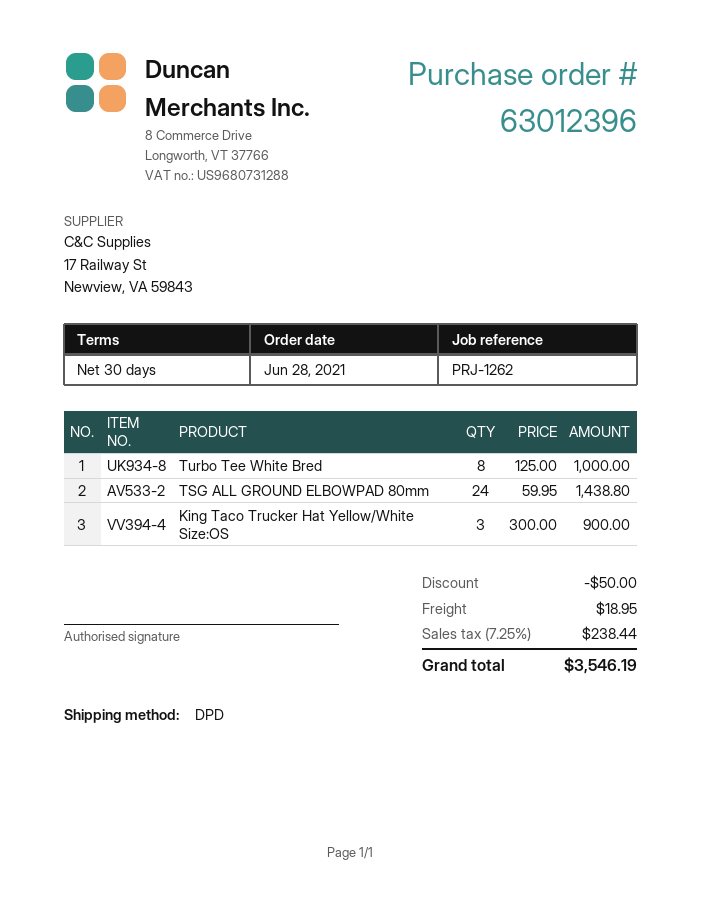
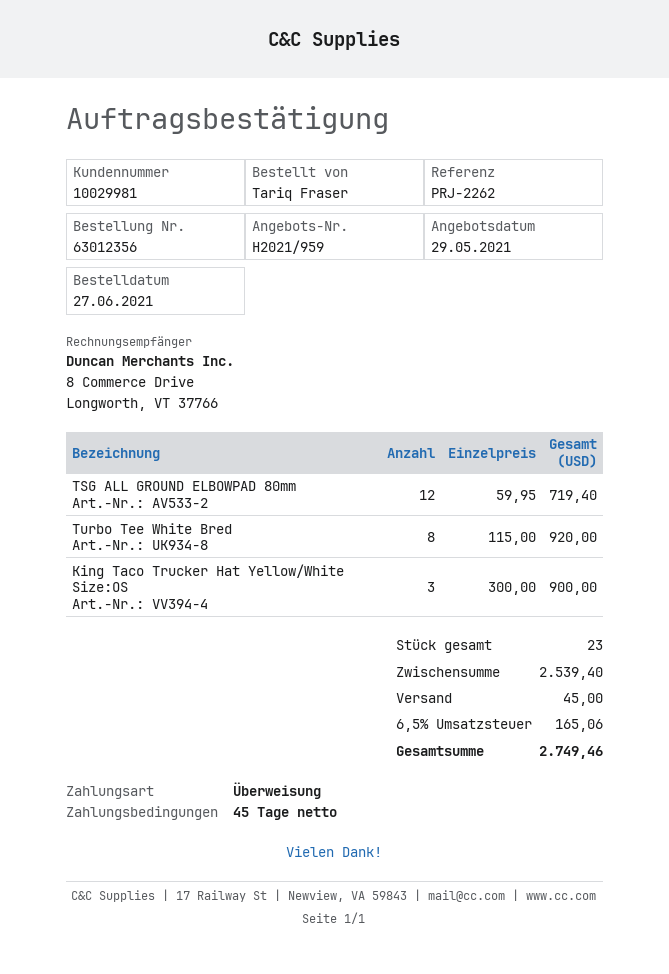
order number: 63012396 -> 63012356
order date: 2021-06-28 -> 2021-06-27
payment terms: 30 days -> 45 days
reference: PRJ-1262 -> PRJ-2262
Turbo Tee White Bred: 8 x 125.00 = 1000.00 -> 8 x 115.00 = 920.00
TSG ALL GROUND ELBOWPAD 80mm: 24 x 59.95 = 1438.80 -> 12 x 59.95 = 719.40
discount: 50.00 -> none
shipping: 18.95 -> 45.00
tax: 7.25% = 238.44 -> 6.5% = 165.06
total: 3546.19 -> 2749.46

